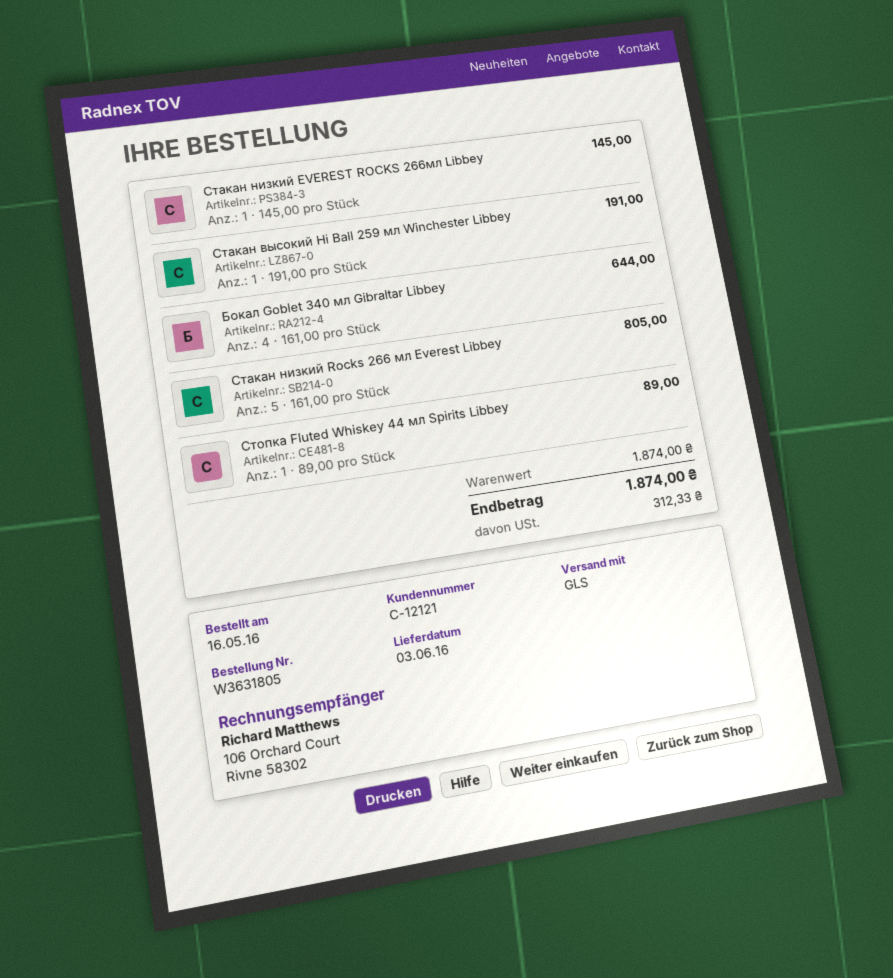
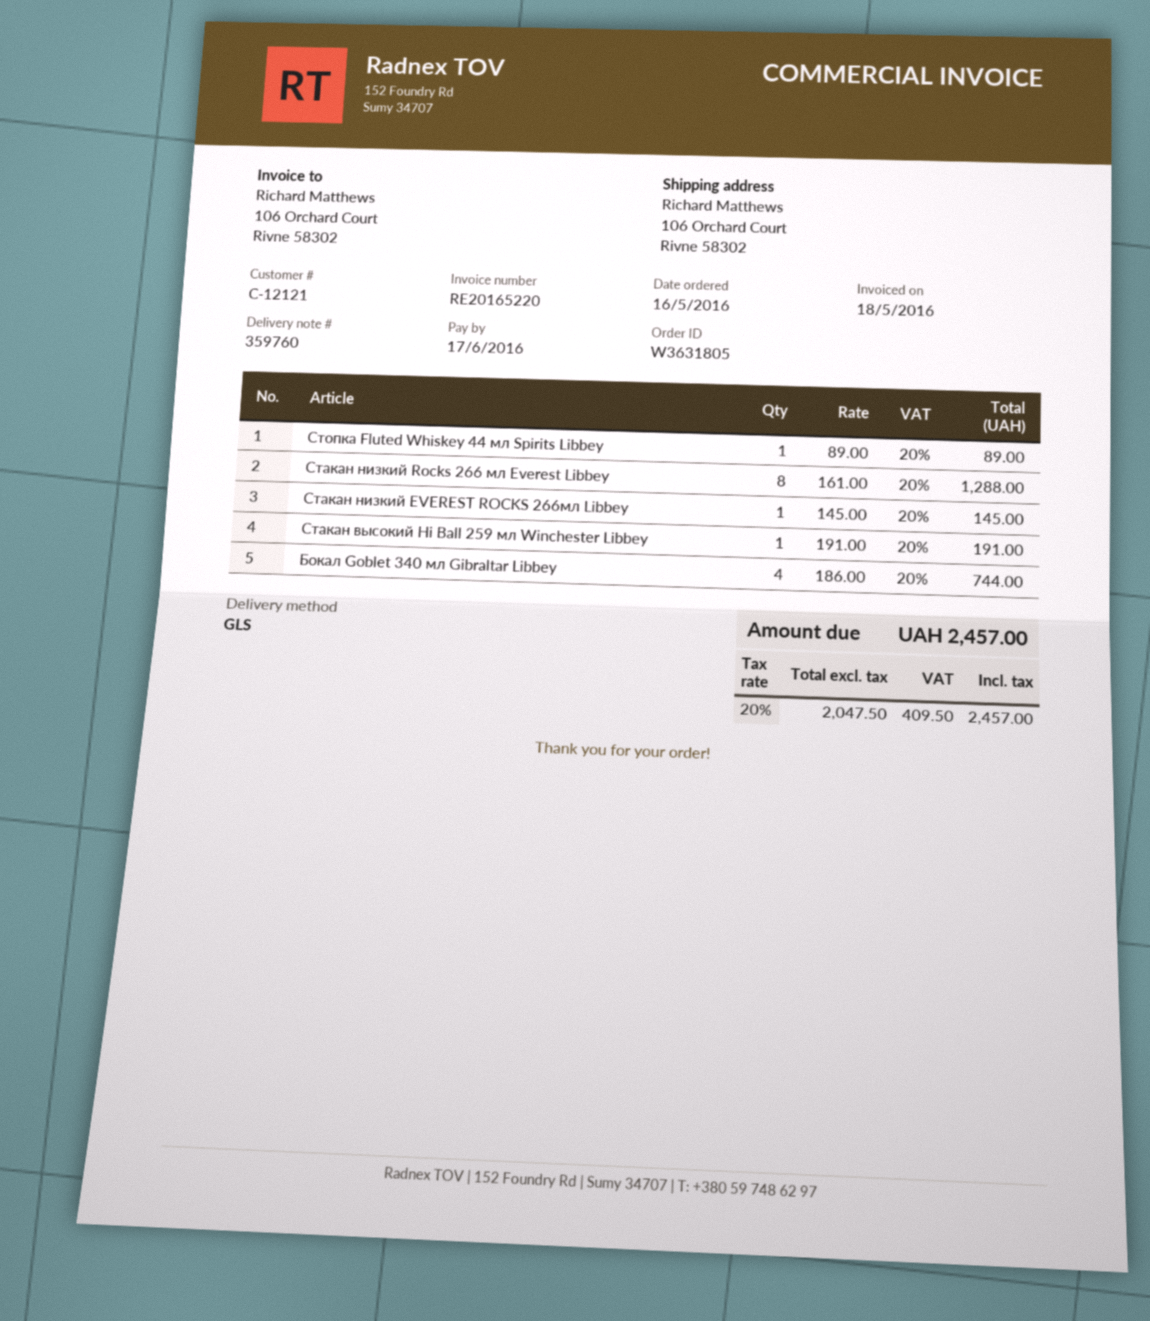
Бокал Goblet 340 мл Gibraltar Libbey: 4 x 161.00 = 644.00 -> 4 x 186.00 = 744.00
Стакан низкий Rocks 266 мл Everest Libbey: 5 x 161.00 = 805.00 -> 8 x 161.00 = 1288.00
tax: 312.33 -> 409.50
total: 1874.00 -> 2457.00

